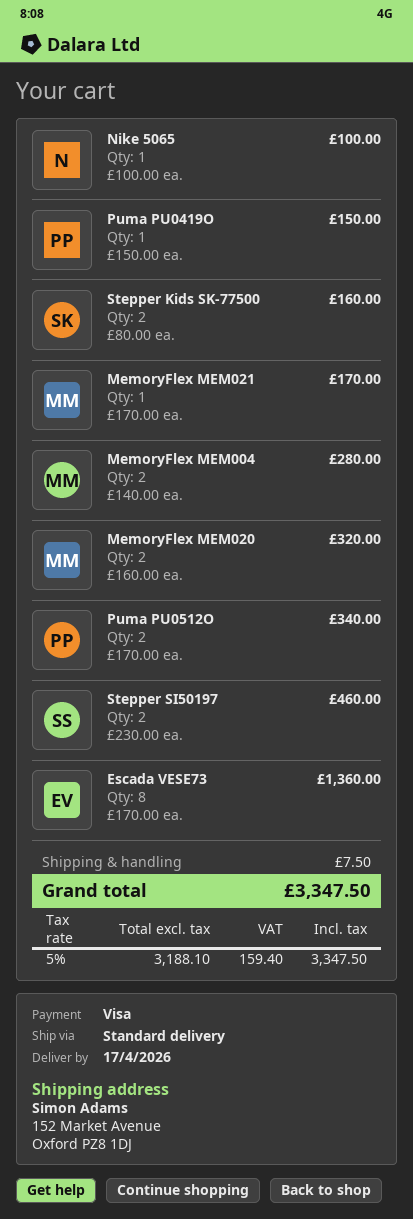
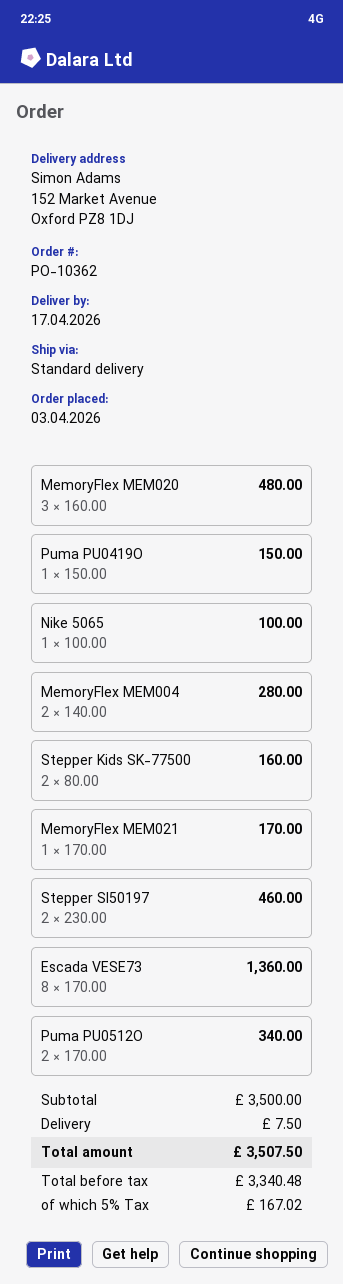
MemoryFlex MEM020: 2 x 160.00 = 320.00 -> 3 x 160.00 = 480.00
net: 3188.10 -> 3340.48
tax: 5% = 159.40 -> 5% = 167.02
total: 3347.50 -> 3507.50

